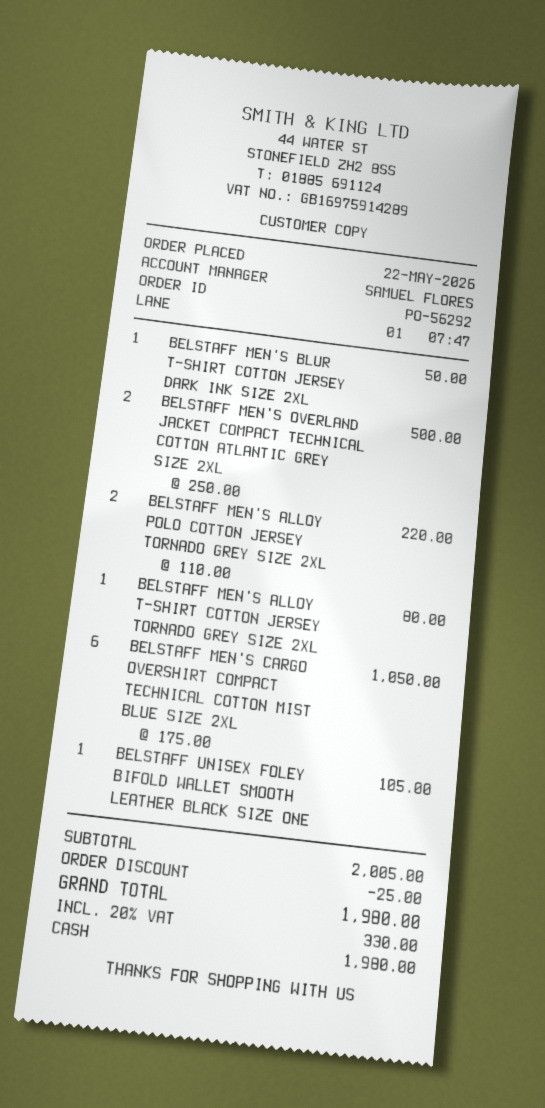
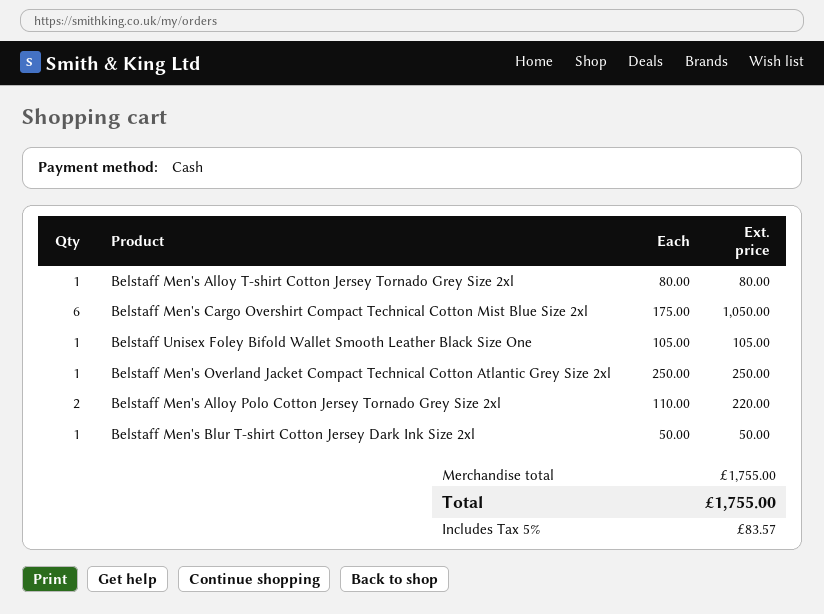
BELSTAFF MEN'S OVERLAND JACKET COMPACT TECHNICAL COTTON ATLANTIC GREY SIZE 2XL: 2 x 250.00 = 500.00 -> 1 x 250.00 = 250.00
subtotal: 2005.00 -> 1755.00
discount: 25.00 -> none
tax: 20% = 330.00 -> 5% = 83.57
total: 1980.00 -> 1755.00

